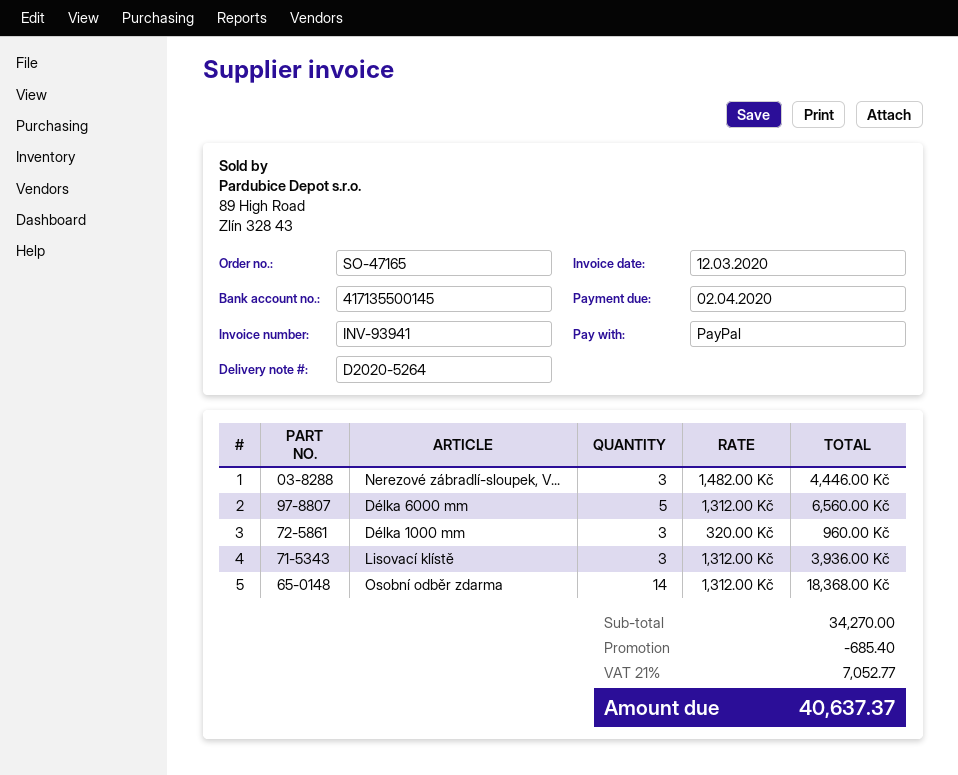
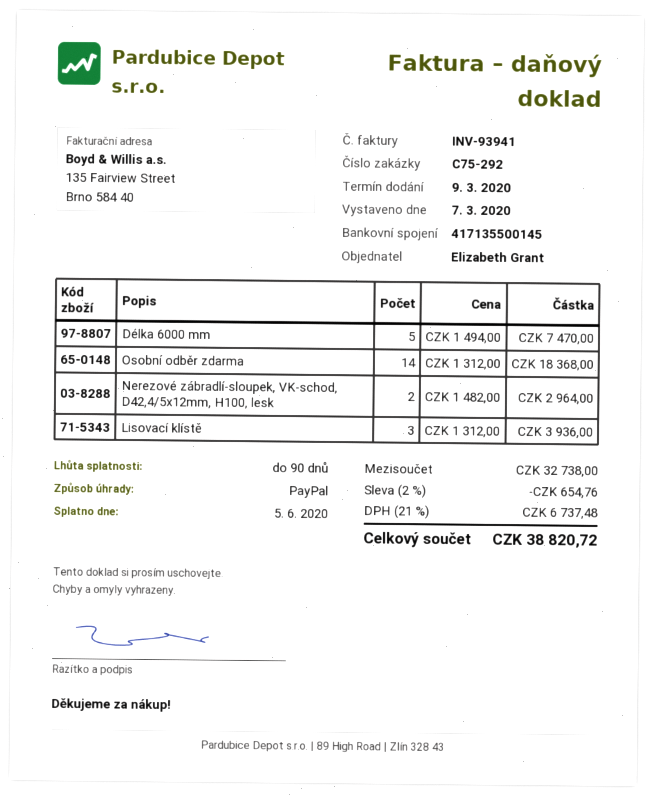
invoice date: 2020-03-12 -> 2020-03-07
due date: 2020-04-02 -> 2020-06-05
Nerezové zábradlí-sloupek, V...: 3 x 1482.00 = 4446.00 -> 2 x 1482.00 = 2964.00
Délka 6000 mm: 5 x 1312.00 = 6560.00 -> 5 x 1494.00 = 7470.00
Délka 1000 mm: 3 x 320.00 = 960.00 -> none
subtotal: 34270.00 -> 32738.00
discount: 685.40 -> 654.76
tax: 21% = 7052.77 -> 21% = 6737.48
total: 40637.37 -> 38820.72

